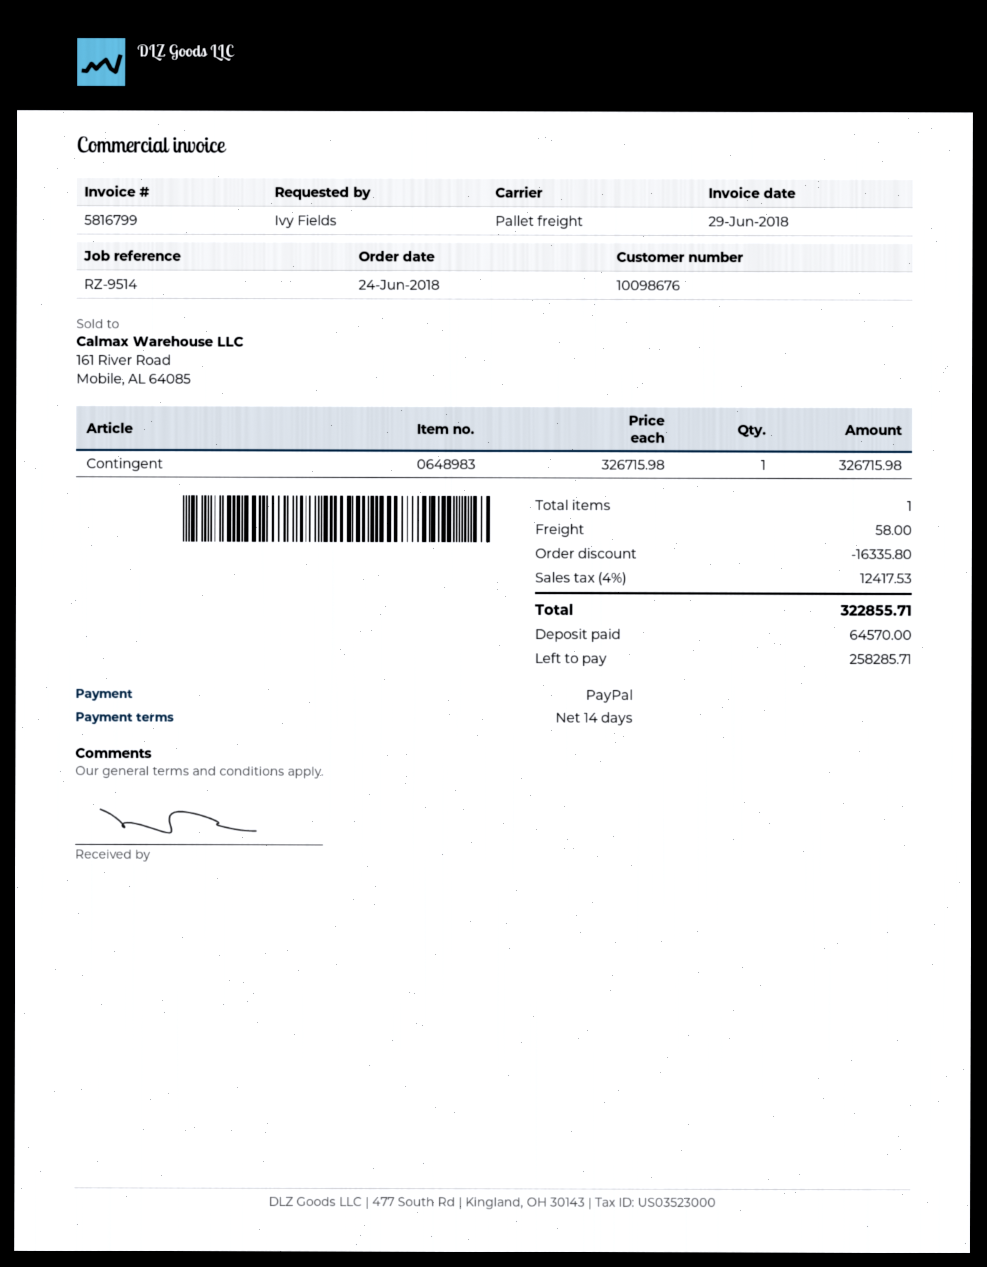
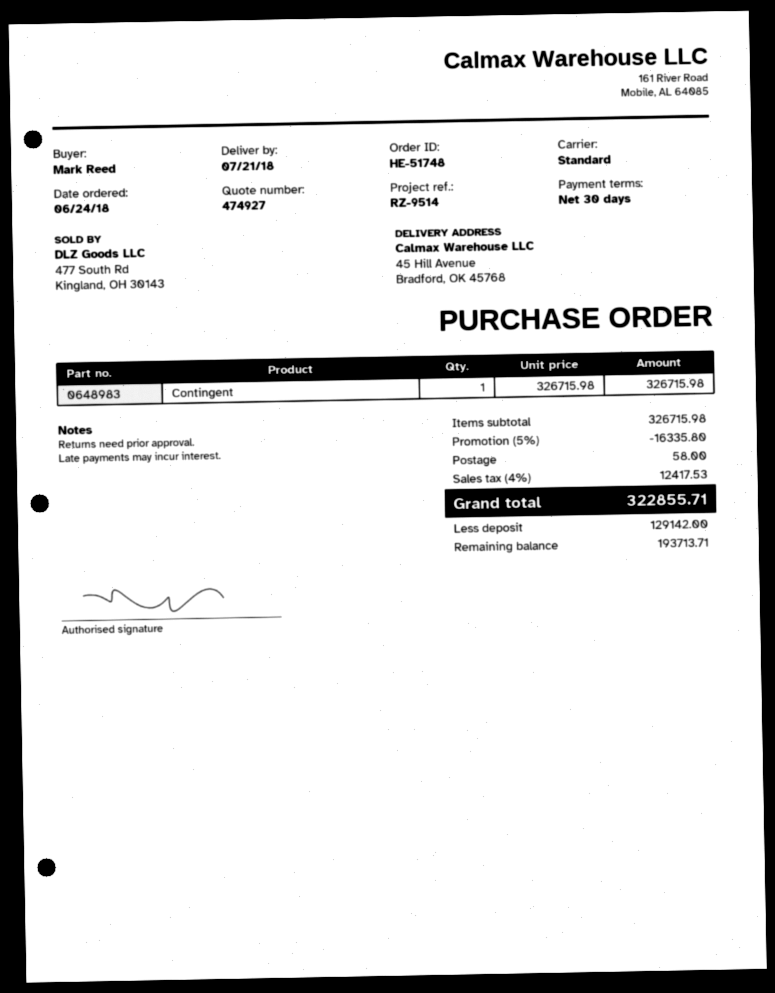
payment terms: 14 days -> 30 days
ordered by: Ivy Fields -> Mark Reed
shipping method: pallet freight -> standard
deposit: 64570.00 -> 129142.00
balance: 258285.71 -> 193713.71

